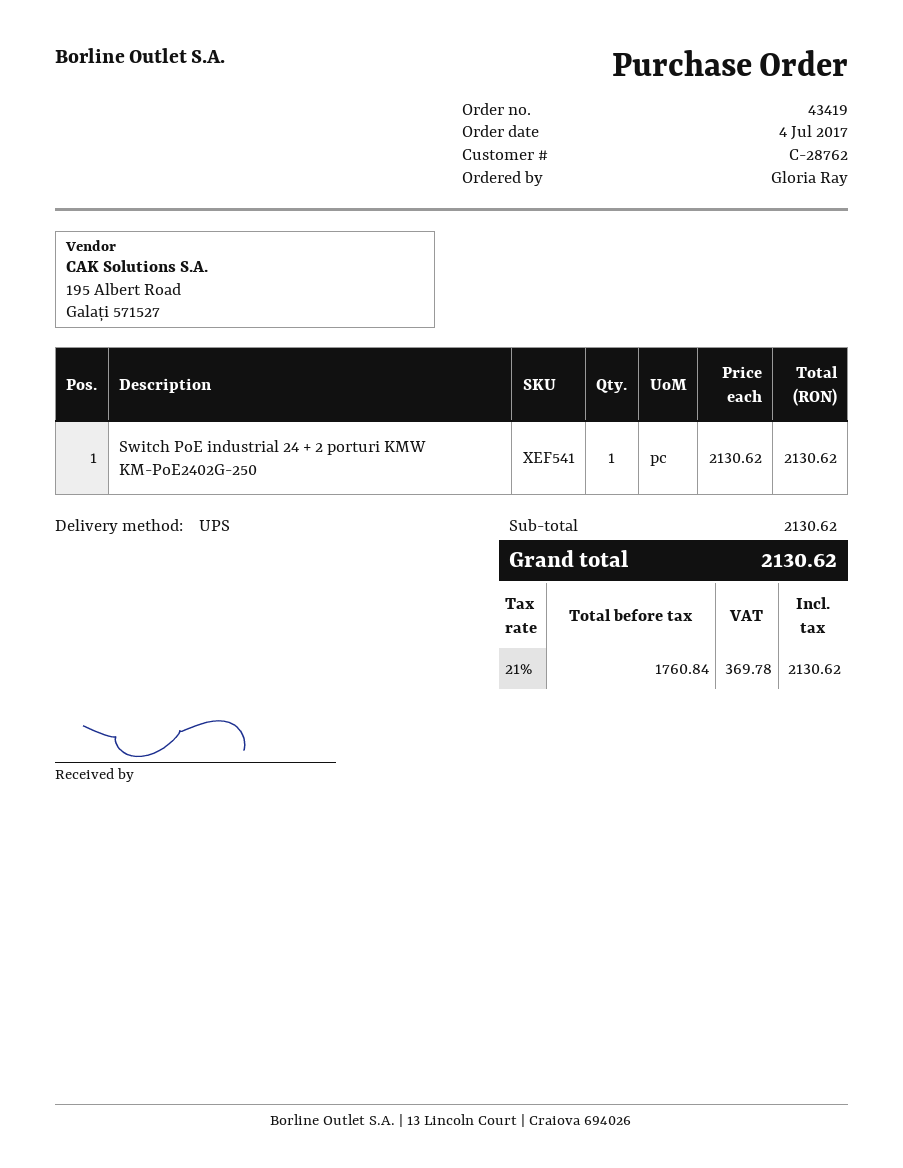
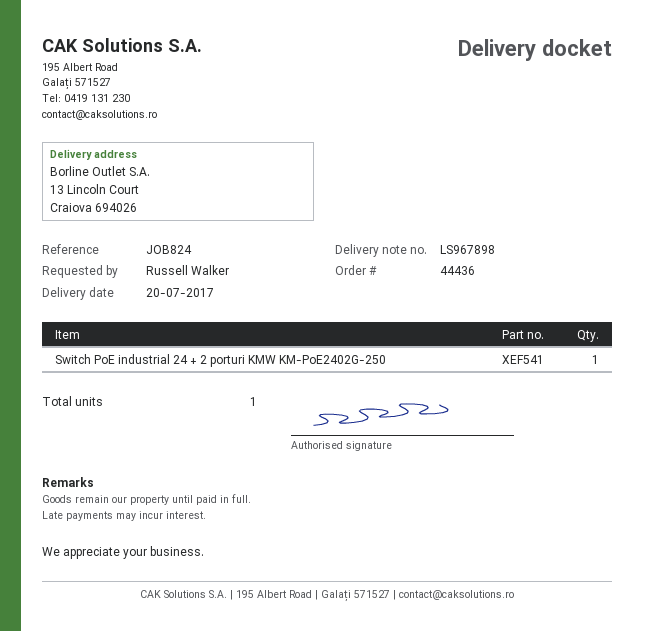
order number: 43419 -> 44436
ordered by: Gloria Ray -> Russell Walker

